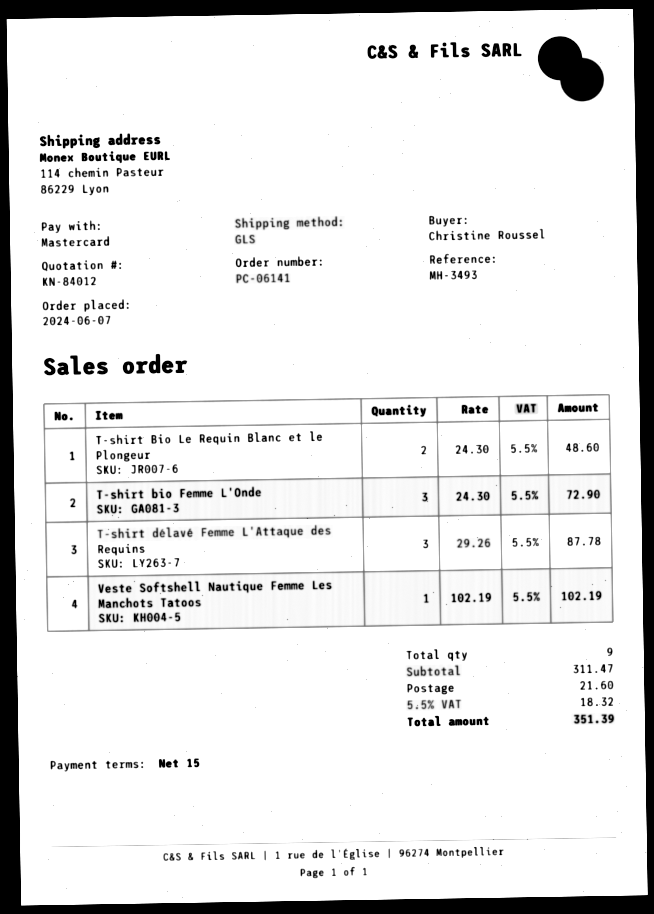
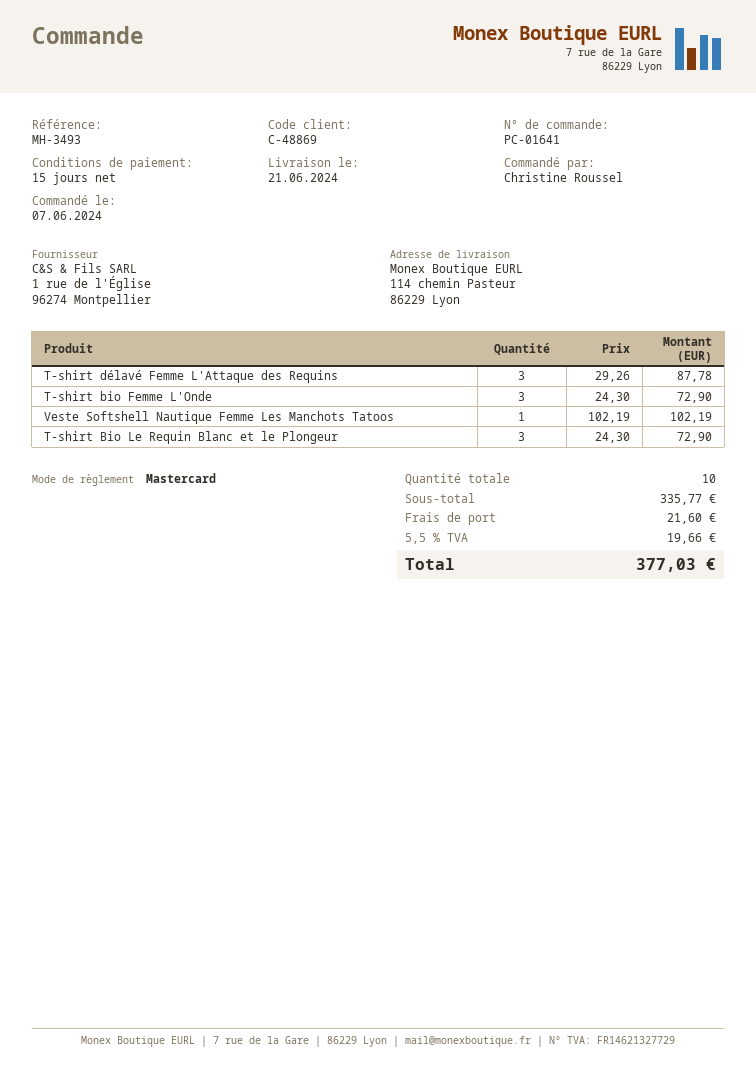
order number: PC-06141 -> PC-01641
T-shirt Bio Le Requin Blanc et le Plongeur: 2 x 24.30 = 48.60 -> 3 x 24.30 = 72.90
total quantity: 9 -> 10
subtotal: 311.47 -> 335.77
tax: 5.5% = 18.32 -> 5.5% = 19.66
total: 351.39 -> 377.03

